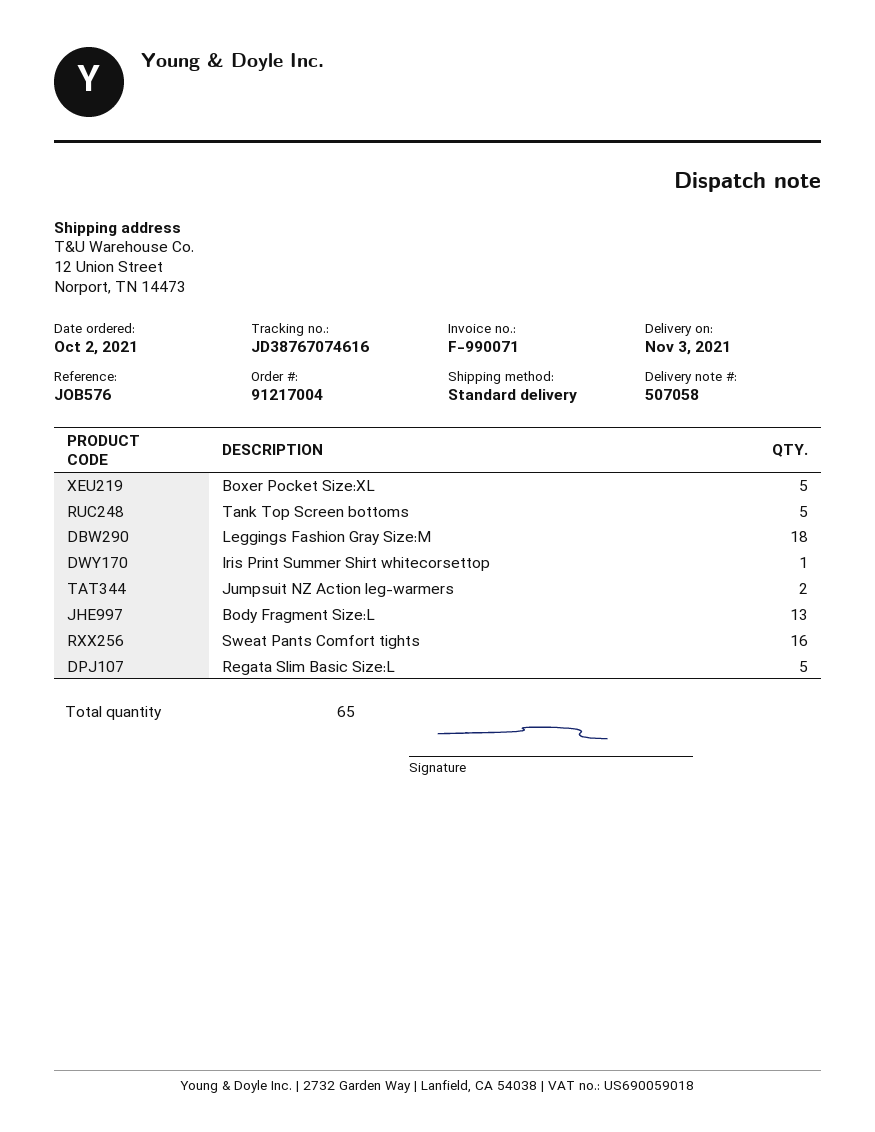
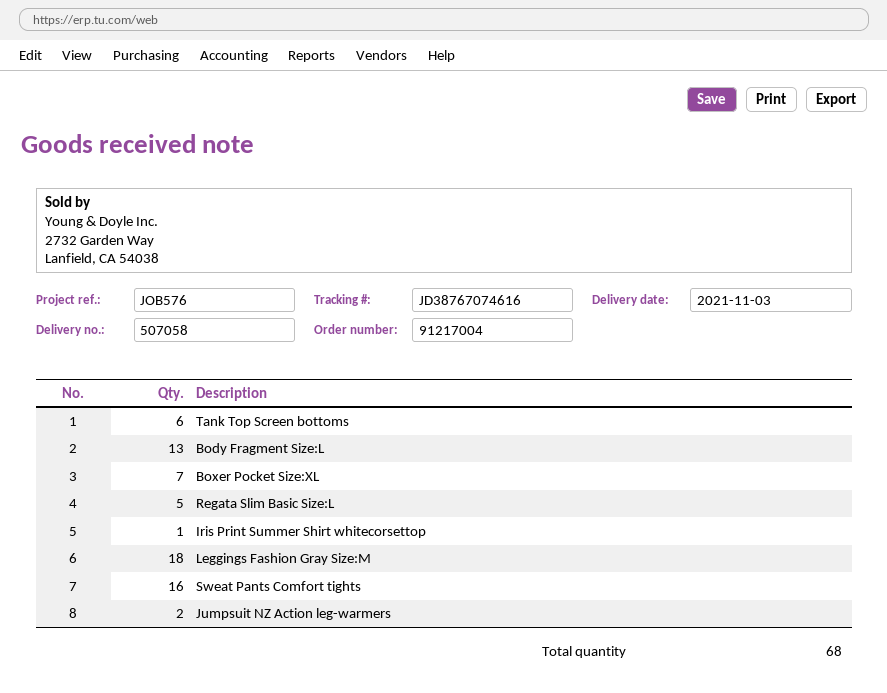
Boxer Pocket Size:XL: 5 -> 7
Tank Top Screen bottoms: 5 -> 6
total quantity: 65 -> 68

